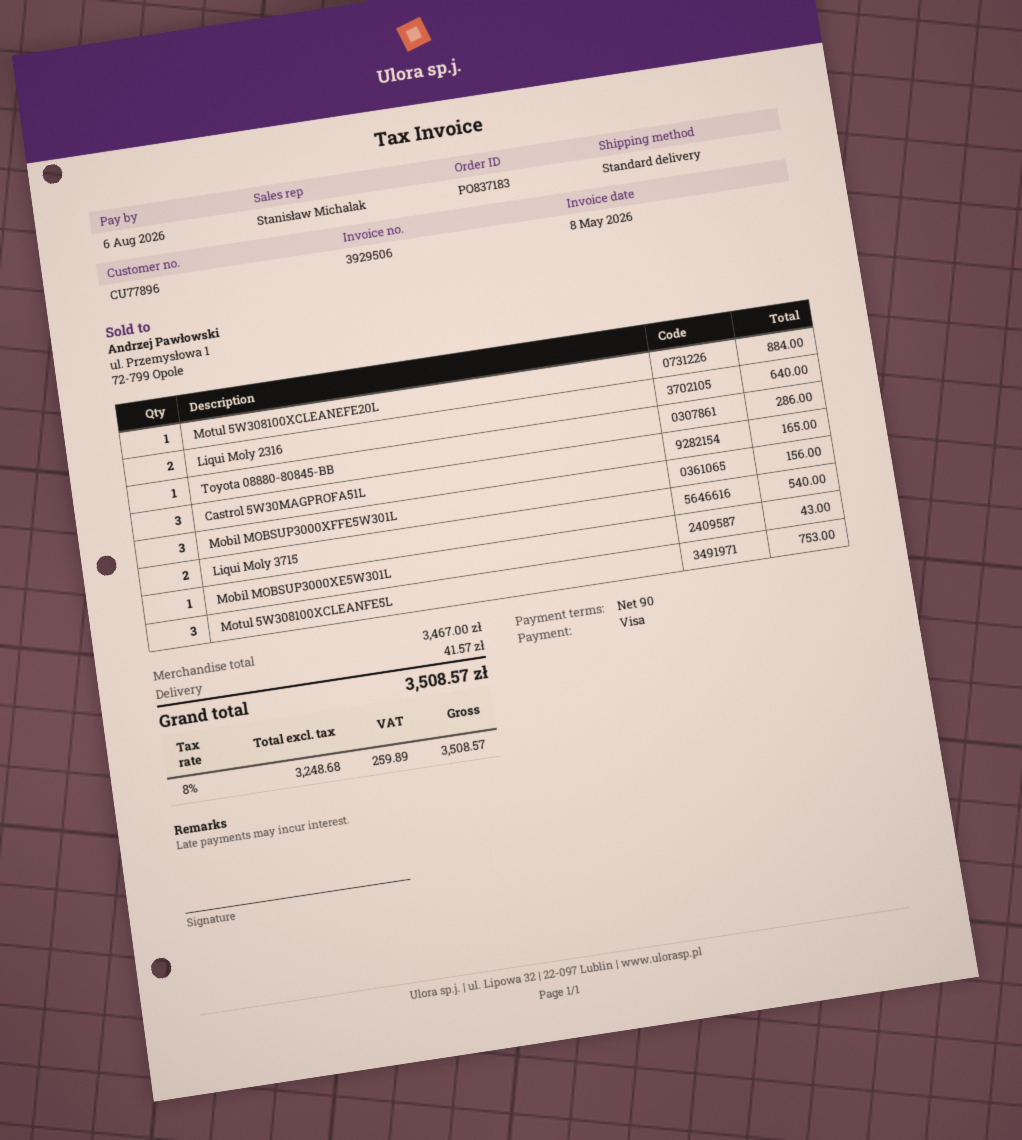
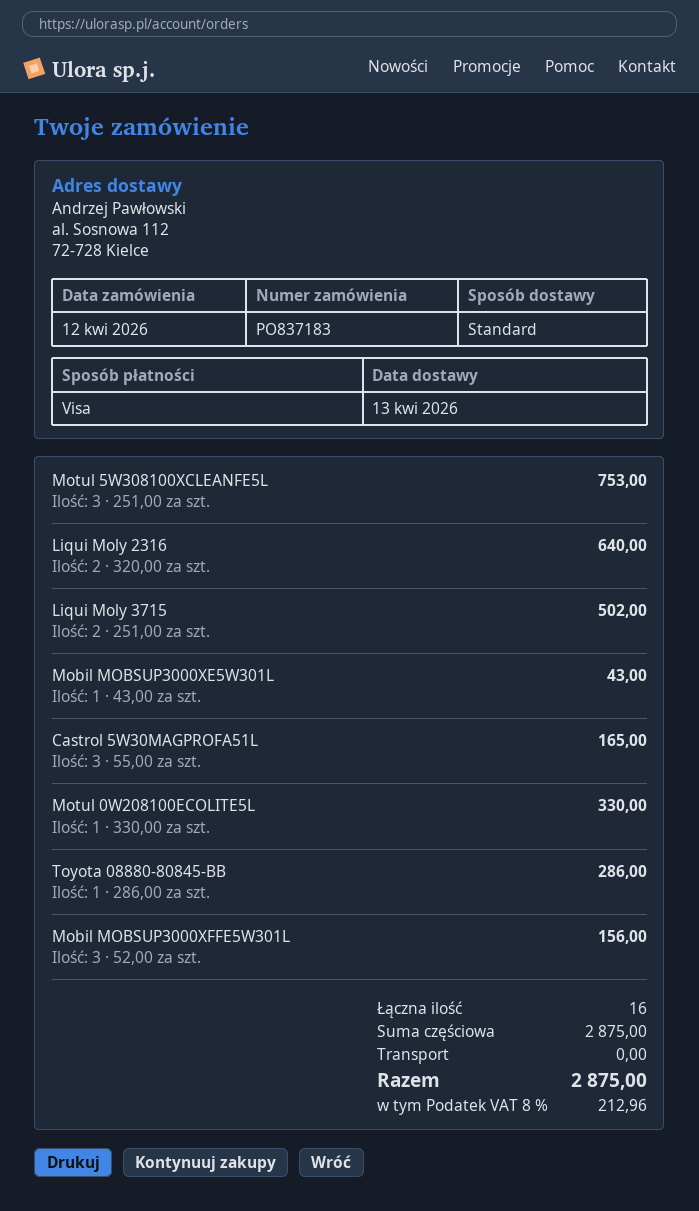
Motul 5W308100XCLEANEFE20L: 1 for 884.00 -> none
Liqui Moly 3715: 2 for 540.00 -> 2 for 502.00
Motul 0W208100ECOLITE5L: none -> 1 for 330.00
subtotal: 3467.00 -> 2875.00
shipping: 41.57 -> 0.00
tax: 8% = 259.89 -> 8% = 212.96
total: 3508.57 -> 2875.00

